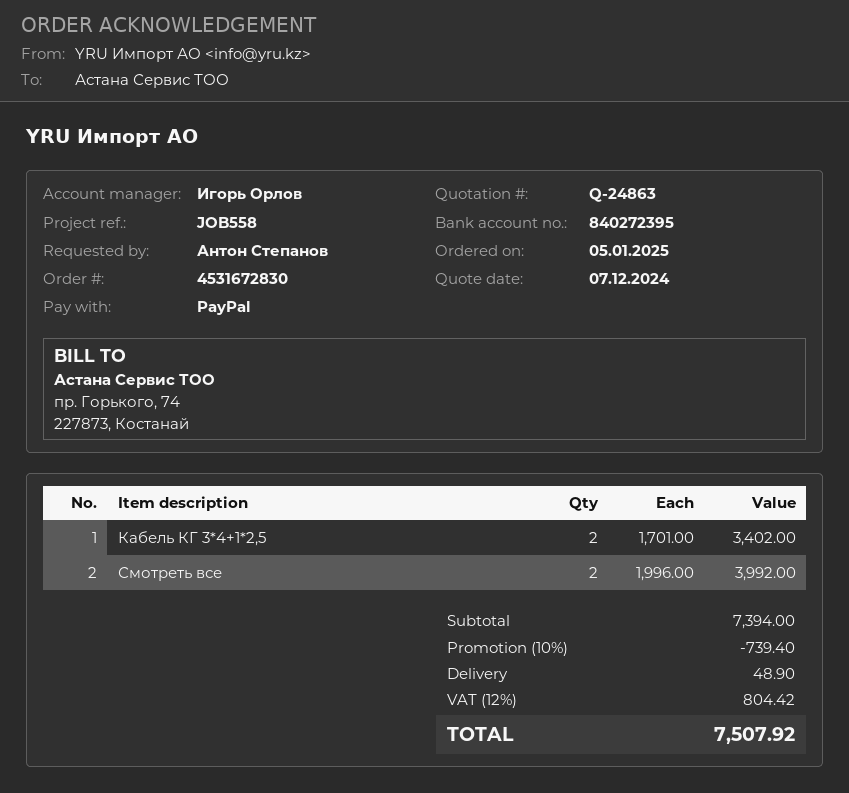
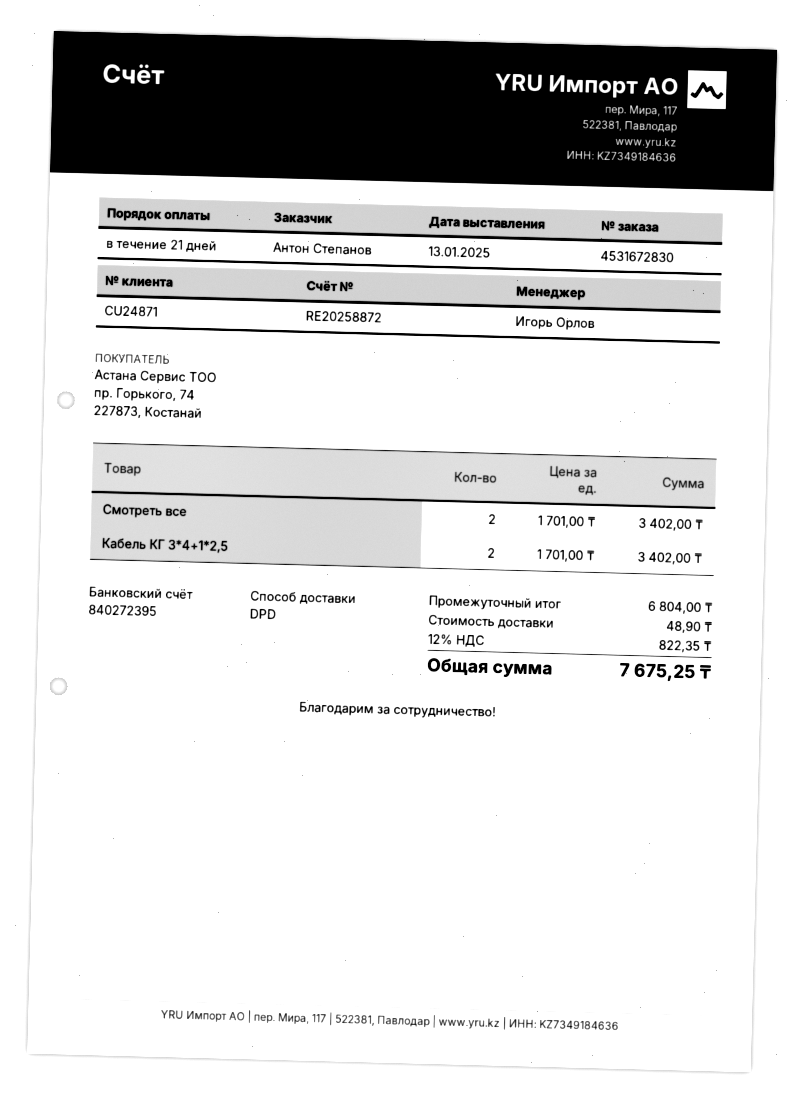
Смотреть все: 2 x 1996.00 = 3992.00 -> 2 x 1701.00 = 3402.00
subtotal: 7394.00 -> 6804.00
discount: 10% = 739.40 -> none
tax: 12% = 804.42 -> 12% = 822.35
total: 7507.92 -> 7675.25

